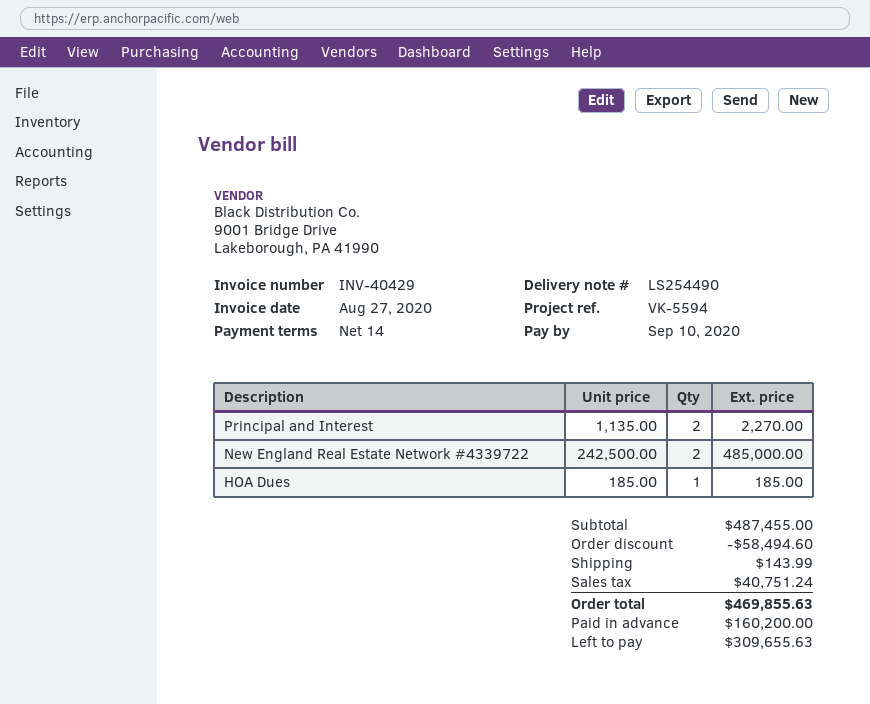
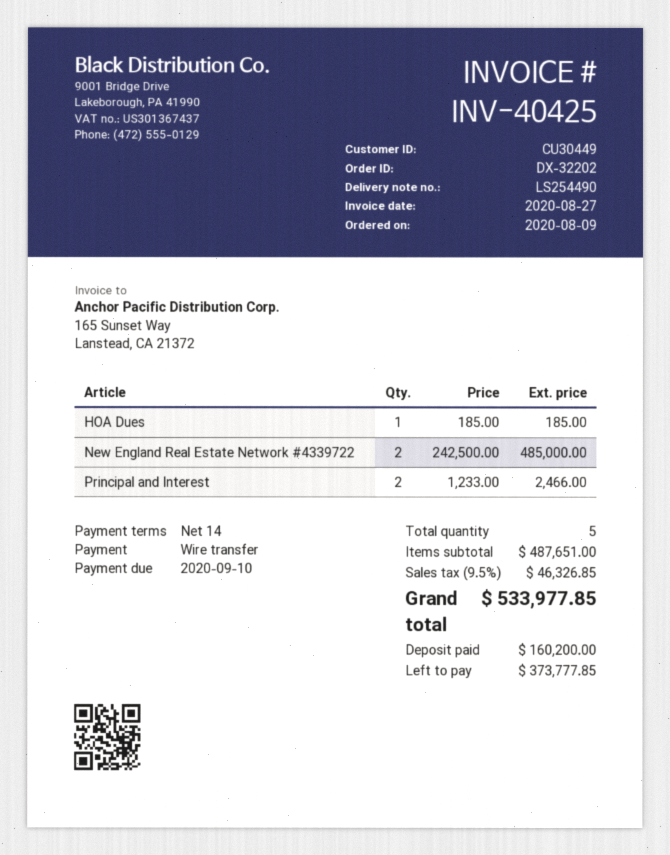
invoice number: INV-40429 -> INV-40425
Principal and Interest: 2 x 1135.00 = 2270.00 -> 2 x 1233.00 = 2466.00
subtotal: 487455.00 -> 487651.00
discount: 58494.60 -> none
shipping: 143.99 -> none
tax: 40751.24 -> 46326.85
total: 469855.63 -> 533977.85
balance: 309655.63 -> 373777.85

